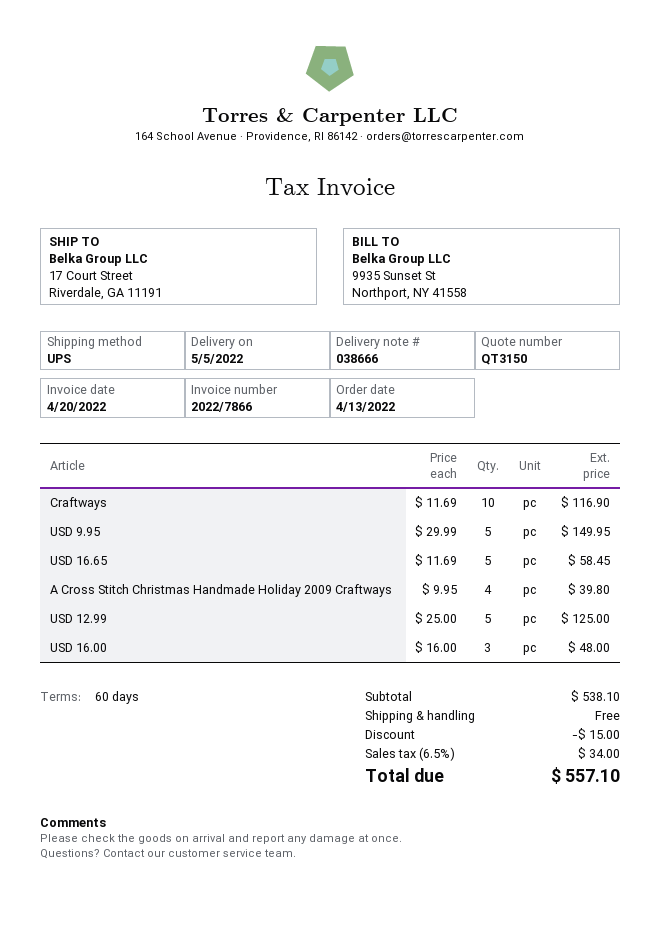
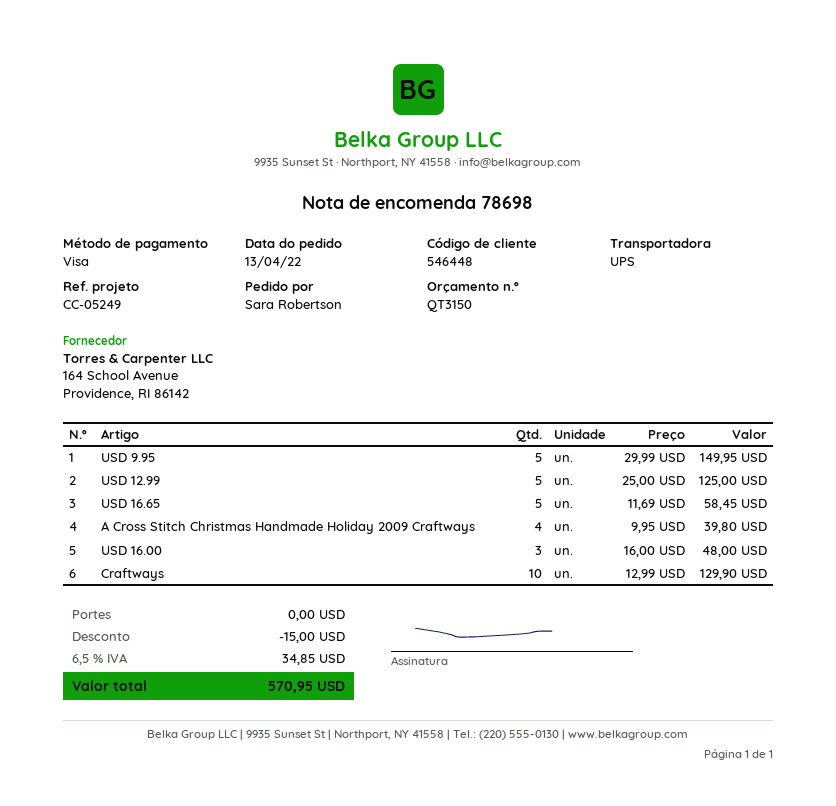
Craftways: 10 x 11.69 = 116.90 -> 10 x 12.99 = 129.90
tax: 6.5% = 34.00 -> 6.5% = 34.85
total: 557.10 -> 570.95

